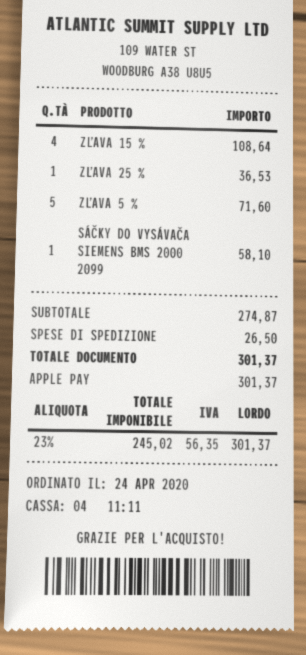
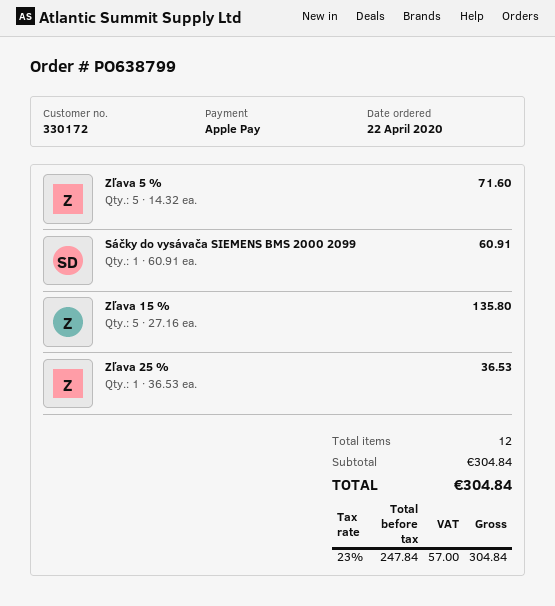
order date: 2020-04-24 -> 2020-04-22
ZĽAVA 15 %: 4 for 108.64 -> 5 for 135.80
SÁČKY DO VYSÁVAČA SIEMENS BMS 2000 2099: 1 for 58.10 -> 1 for 60.91
subtotal: 274.87 -> 304.84
shipping: 26.50 -> none
net: 245.02 -> 247.84
tax: 23% = 56.35 -> 23% = 57.00
total: 301.37 -> 304.84

